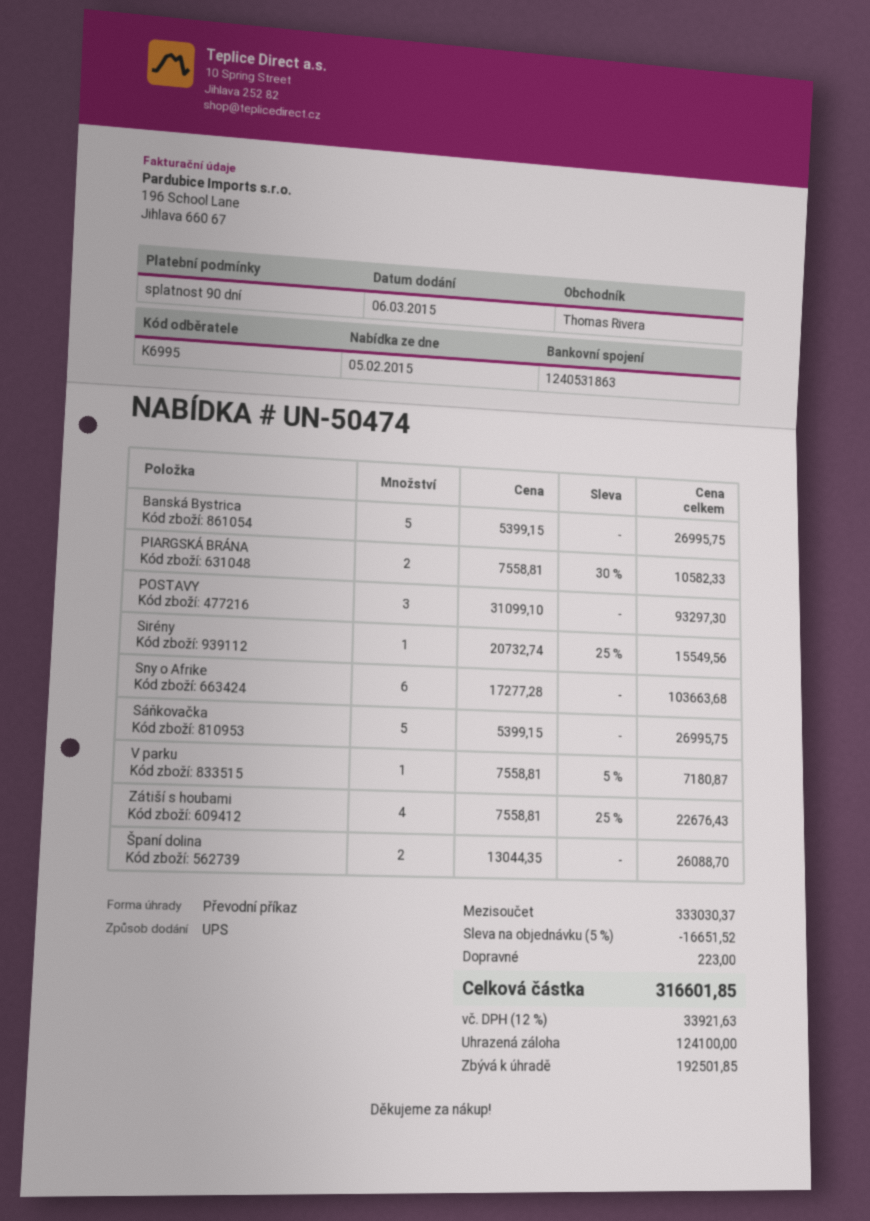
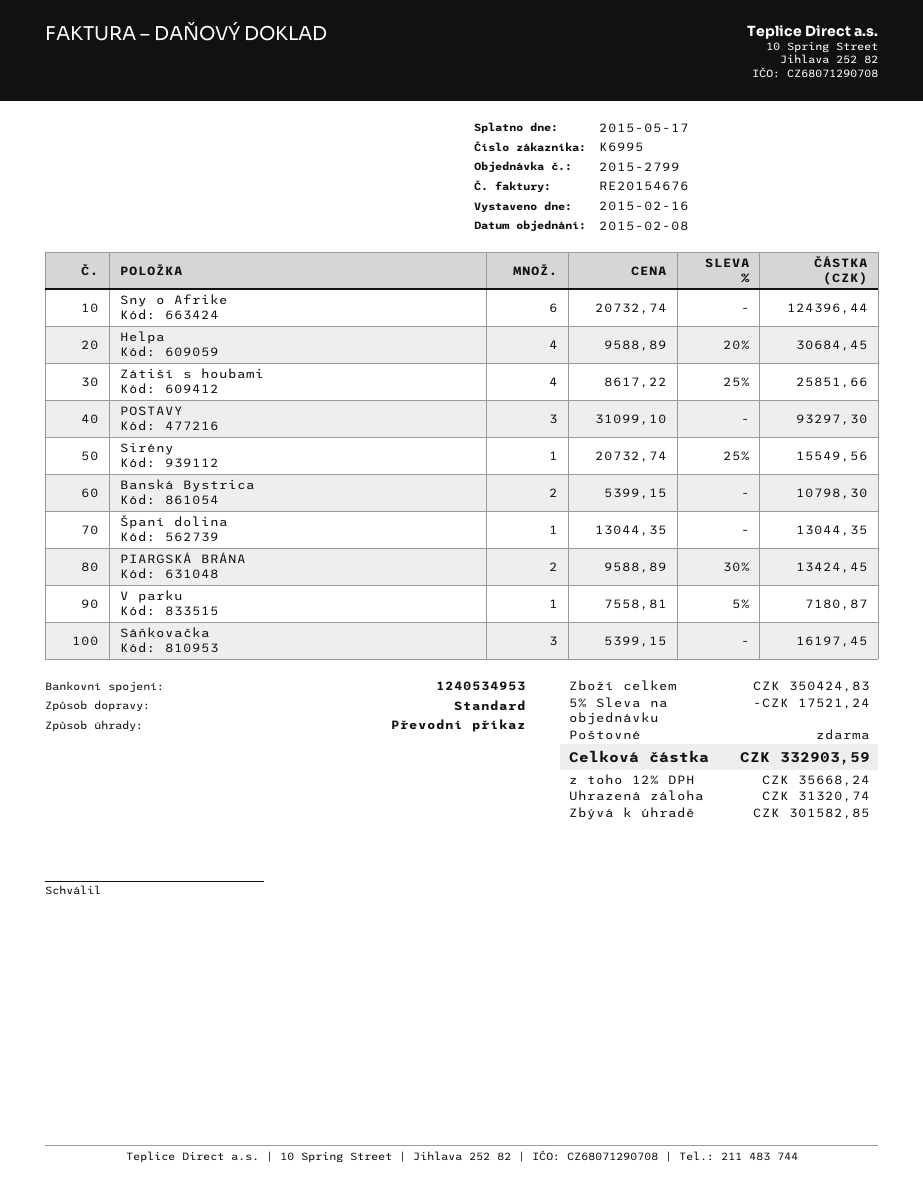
bank account: 1240531863 -> 1240534953
shipping method: UPS -> standard
Banská Bystrica: 5 x 5399.15 = 26995.75 -> 2 x 5399.15 = 10798.30
PIARGSKÁ BRÁNA: 2 x 7558.81 - 30% = 10582.33 -> 2 x 9588.89 - 30% = 13424.45
Sny o Afrike: 6 x 17277.28 = 103663.68 -> 6 x 20732.74 = 124396.44
Sáňkovačka: 5 x 5399.15 = 26995.75 -> 3 x 5399.15 = 16197.45
Zátiší s houbami: 4 x 7558.81 - 25% = 22676.43 -> 4 x 8617.22 - 25% = 25851.66
Španí dolina: 2 x 13044.35 = 26088.70 -> 1 x 13044.35 = 13044.35
Helpa: none -> 4 x 9588.89 - 20% = 30684.45
subtotal: 333030.37 -> 350424.83
discount: 5% = 16651.52 -> 5% = 17521.24
shipping: 223.00 -> 0.00
tax: 12% = 33921.63 -> 12% = 35668.24
total: 316601.85 -> 332903.59
deposit: 124100.00 -> 31320.74
balance: 192501.85 -> 301582.85

